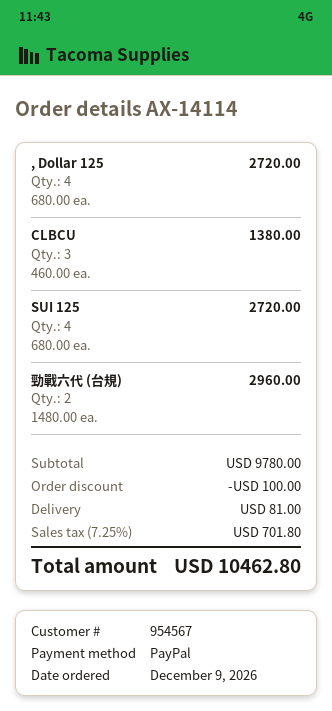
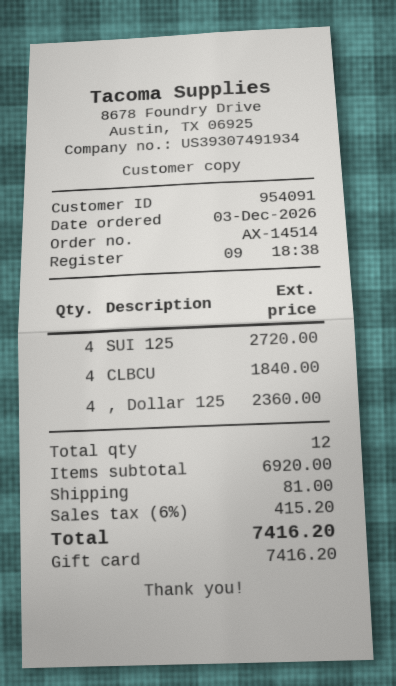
order number: AX-14114 -> AX-14514
order date: 2026-12-09 -> 2026-12-03
customer number: 954567 -> 954091
payment method: PayPal -> gift card
, Dollar 125: 4 for 2720.00 -> 4 for 2360.00
CLBCU: 3 for 1380.00 -> 4 for 1840.00
勁戰六代 (台規): 2 for 2960.00 -> none
subtotal: 9780.00 -> 6920.00
discount: 100.00 -> none
tax: 7.25% = 701.80 -> 6% = 415.20
total: 10462.80 -> 7416.20

